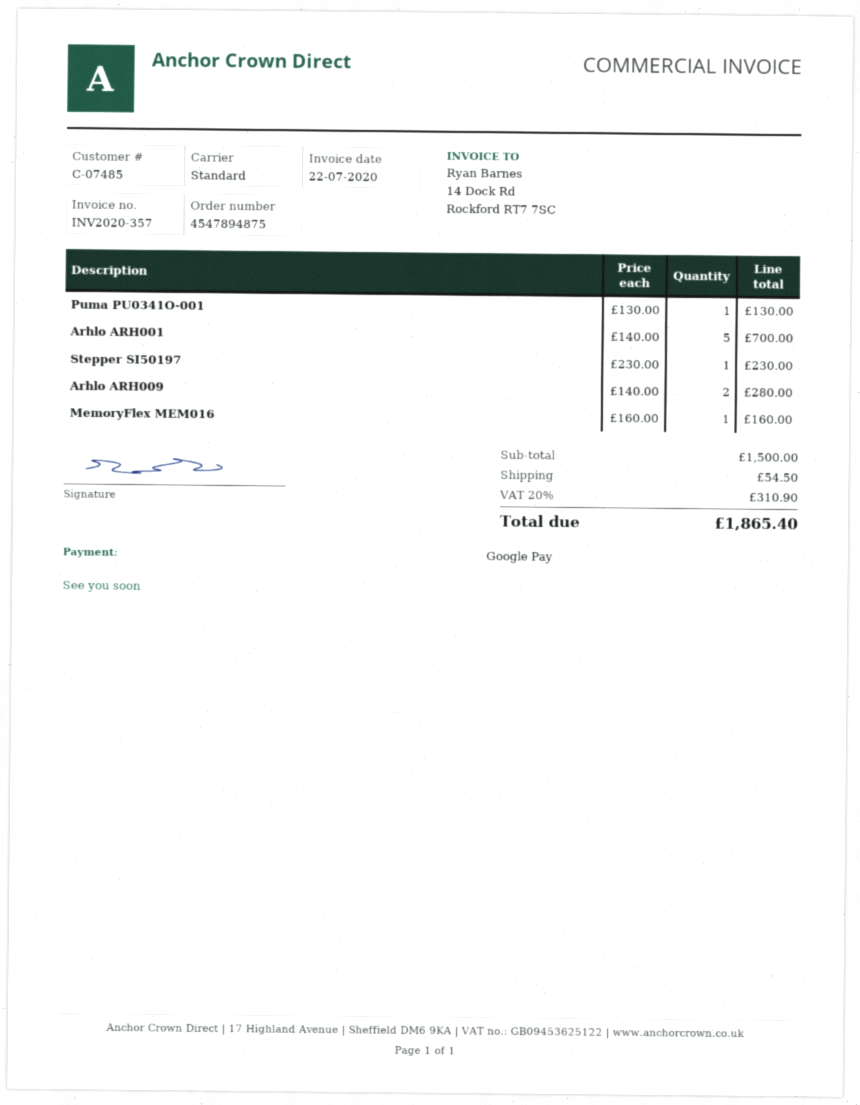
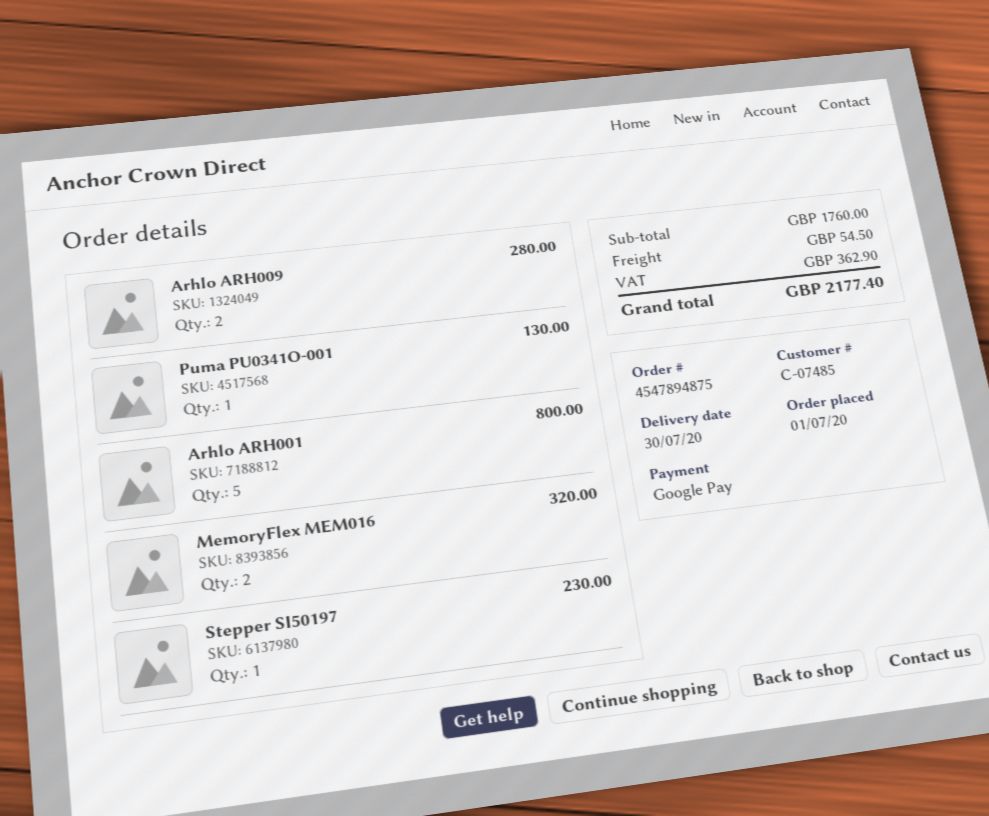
Arhlo ARH001: 5 for 700.00 -> 5 for 800.00
MemoryFlex MEM016: 1 for 160.00 -> 2 for 320.00
subtotal: 1500.00 -> 1760.00
tax: 310.90 -> 362.90
total: 1865.40 -> 2177.40

